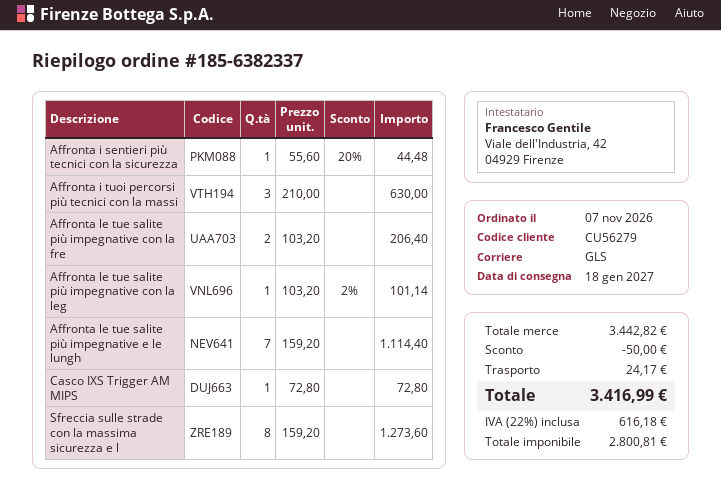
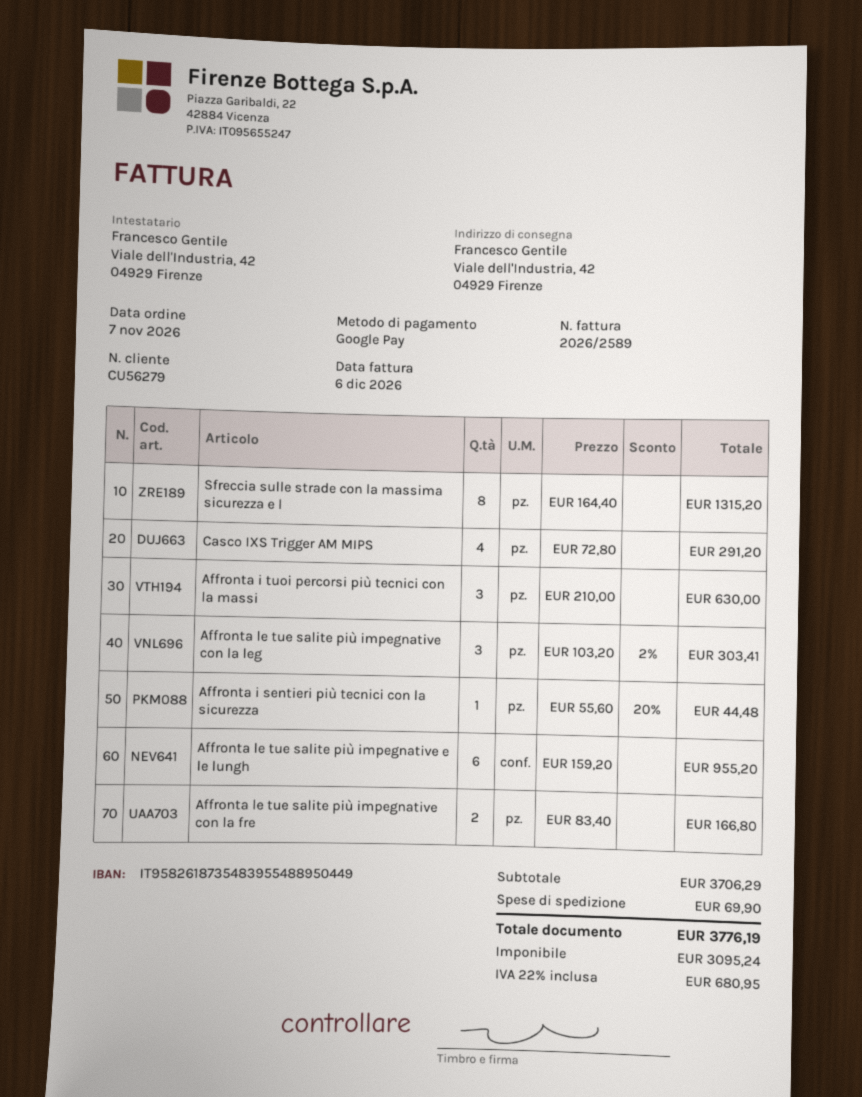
Affronta le tue salite più impegnative con la fre: 2 x 103.20 = 206.40 -> 2 x 83.40 = 166.80
Affronta le tue salite più impegnative con la leg: 1 x 103.20 - 2% = 101.14 -> 3 x 103.20 - 2% = 303.41
Affronta le tue salite più impegnative e le lungh: 7 x 159.20 = 1114.40 -> 6 x 159.20 = 955.20
Casco IXS Trigger AM MIPS: 1 x 72.80 = 72.80 -> 4 x 72.80 = 291.20
Sfreccia sulle strade con la massima sicurezza e l: 8 x 159.20 = 1273.60 -> 8 x 164.40 = 1315.20
subtotal: 3442.82 -> 3706.29
discount: 50.00 -> none
shipping: 24.17 -> 69.90
net: 2800.81 -> 3095.24
tax: 22% = 616.18 -> 22% = 680.95
total: 3416.99 -> 3776.19

